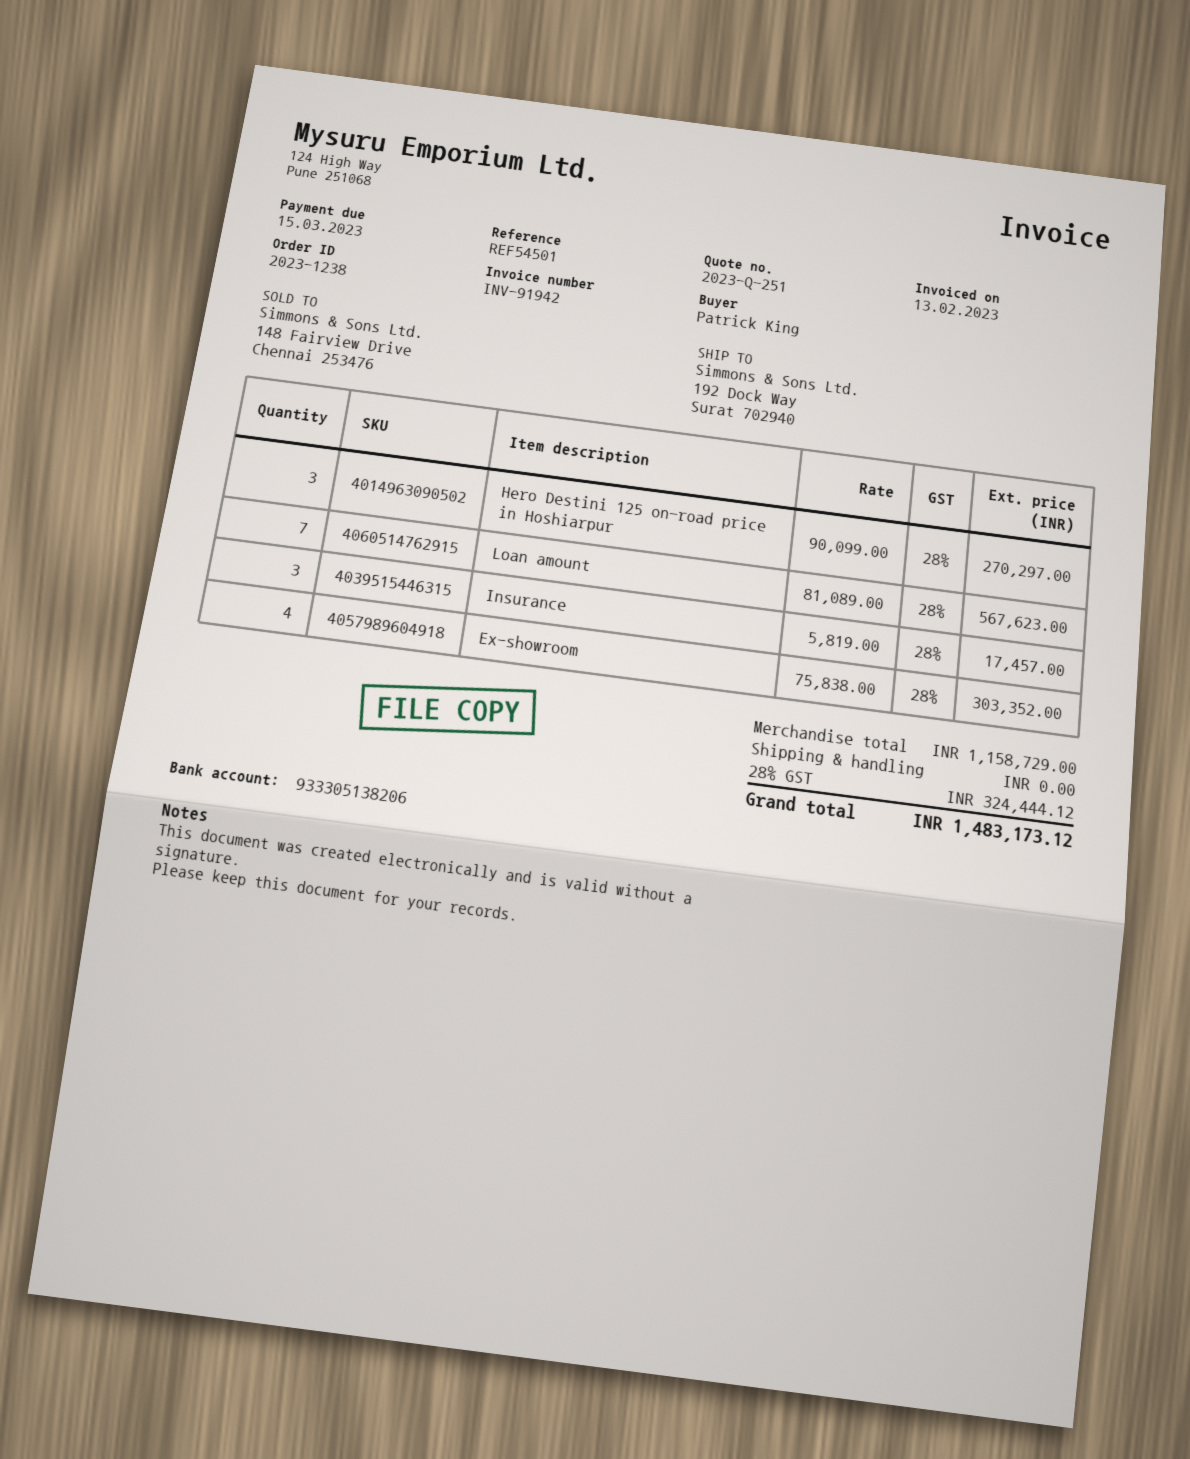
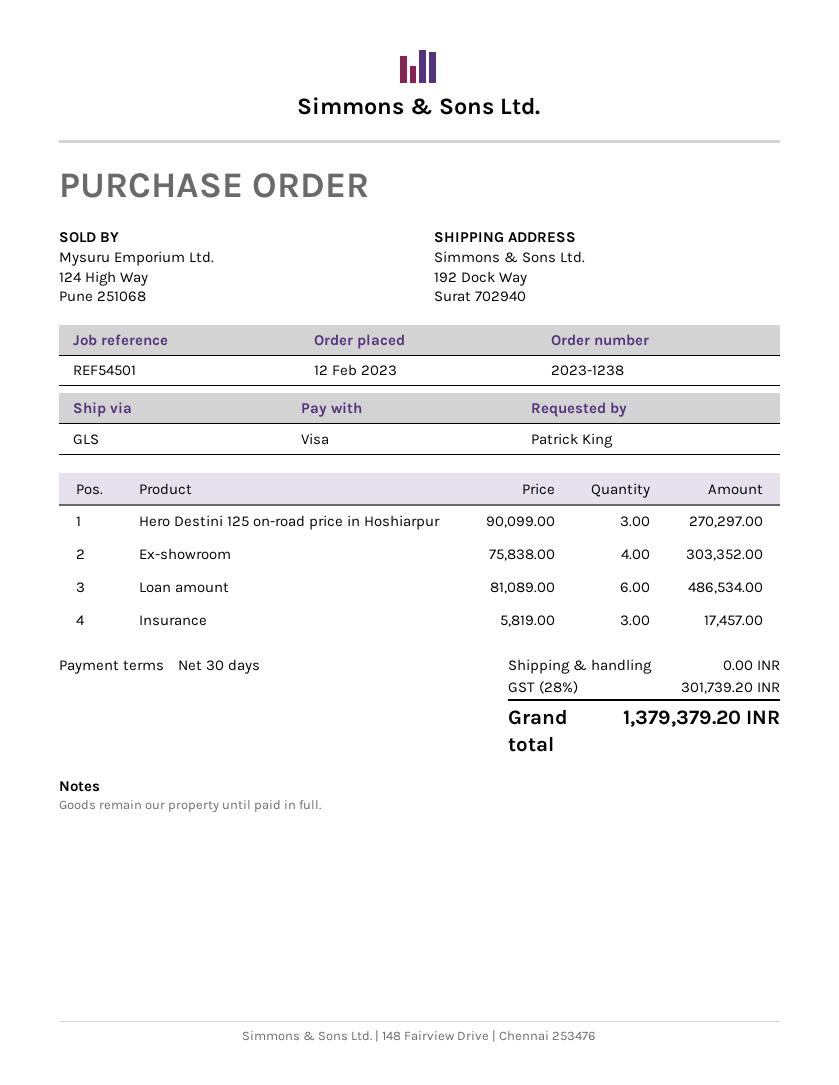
Loan amount: 7 x 81089.00 = 567623.00 -> 6 x 81089.00 = 486534.00
tax: 28% = 324444.12 -> 28% = 301739.20
total: 1483173.12 -> 1379379.20

